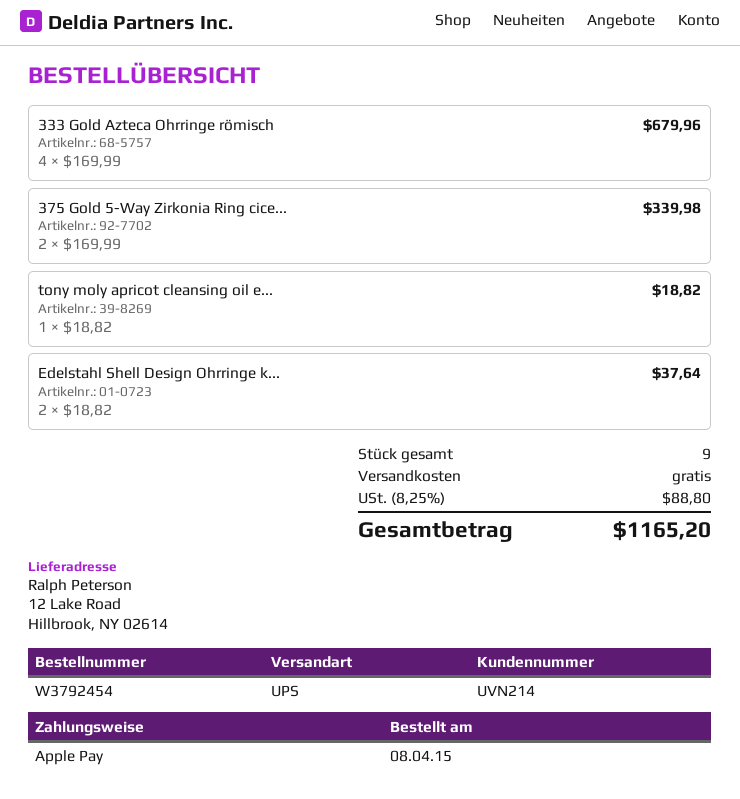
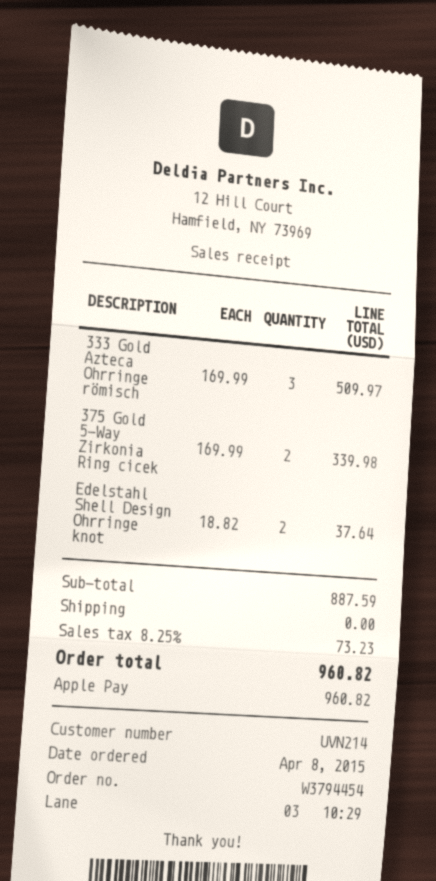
order number: W3792454 -> W3794454
333 Gold Azteca Ohrringe römisch: 4 x 169.99 = 679.96 -> 3 x 169.99 = 509.97
tony moly apricot cleansing oil e...: 1 x 18.82 = 18.82 -> none
tax: 8.25% = 88.80 -> 8.25% = 73.23
total: 1165.20 -> 960.82

